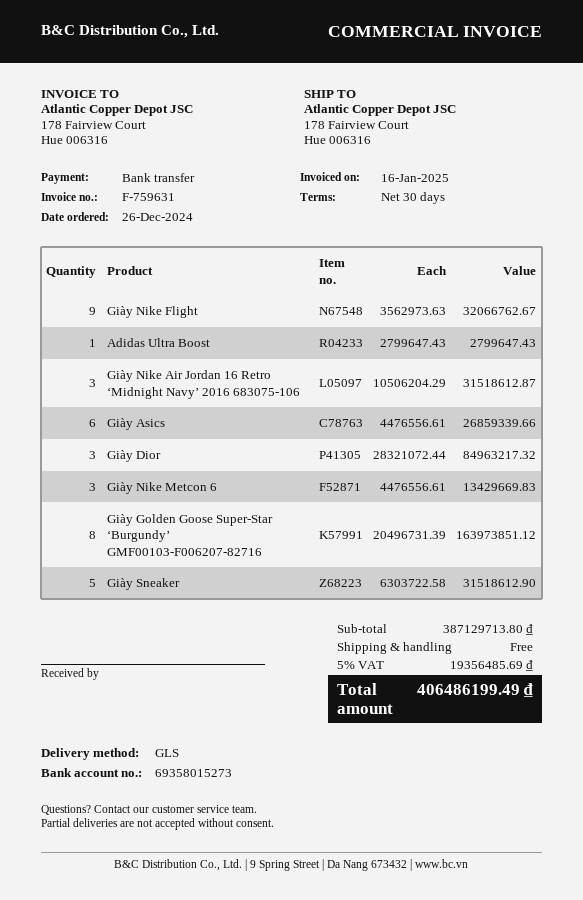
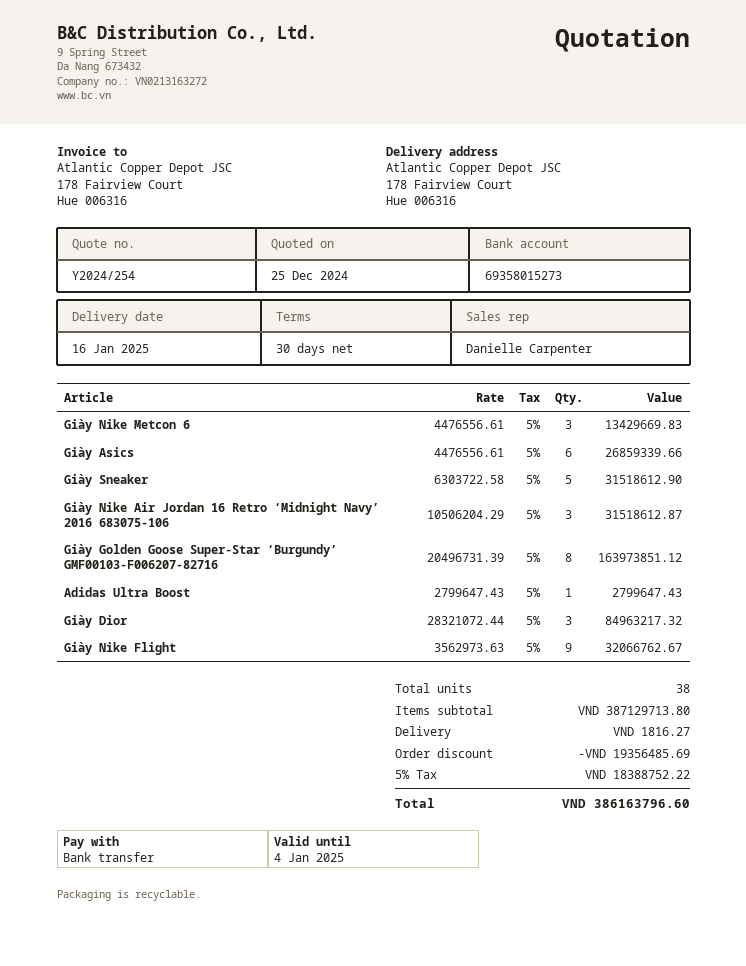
discount: none -> 19356485.69
shipping: 0.00 -> 1816.27
tax: 5% = 19356485.69 -> 5% = 18388752.22
total: 406486199.49 -> 386163796.60

